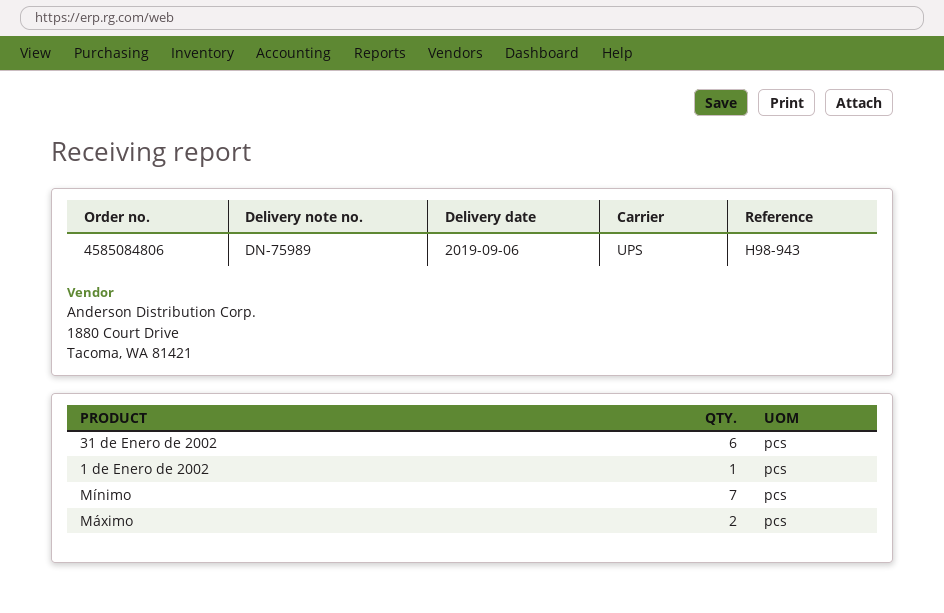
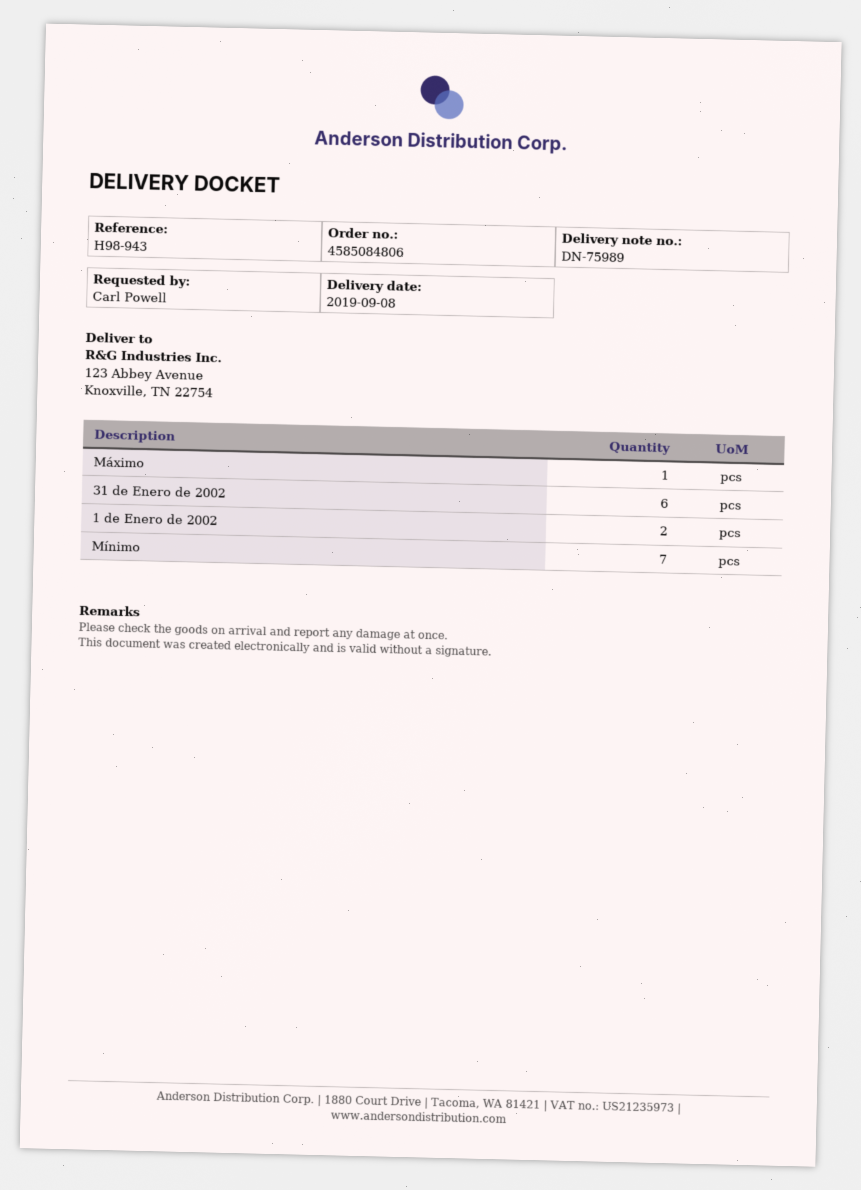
delivery date: 2019-09-06 -> 2019-09-08
1 de Enero de 2002: 1 -> 2
Máximo: 2 -> 1

